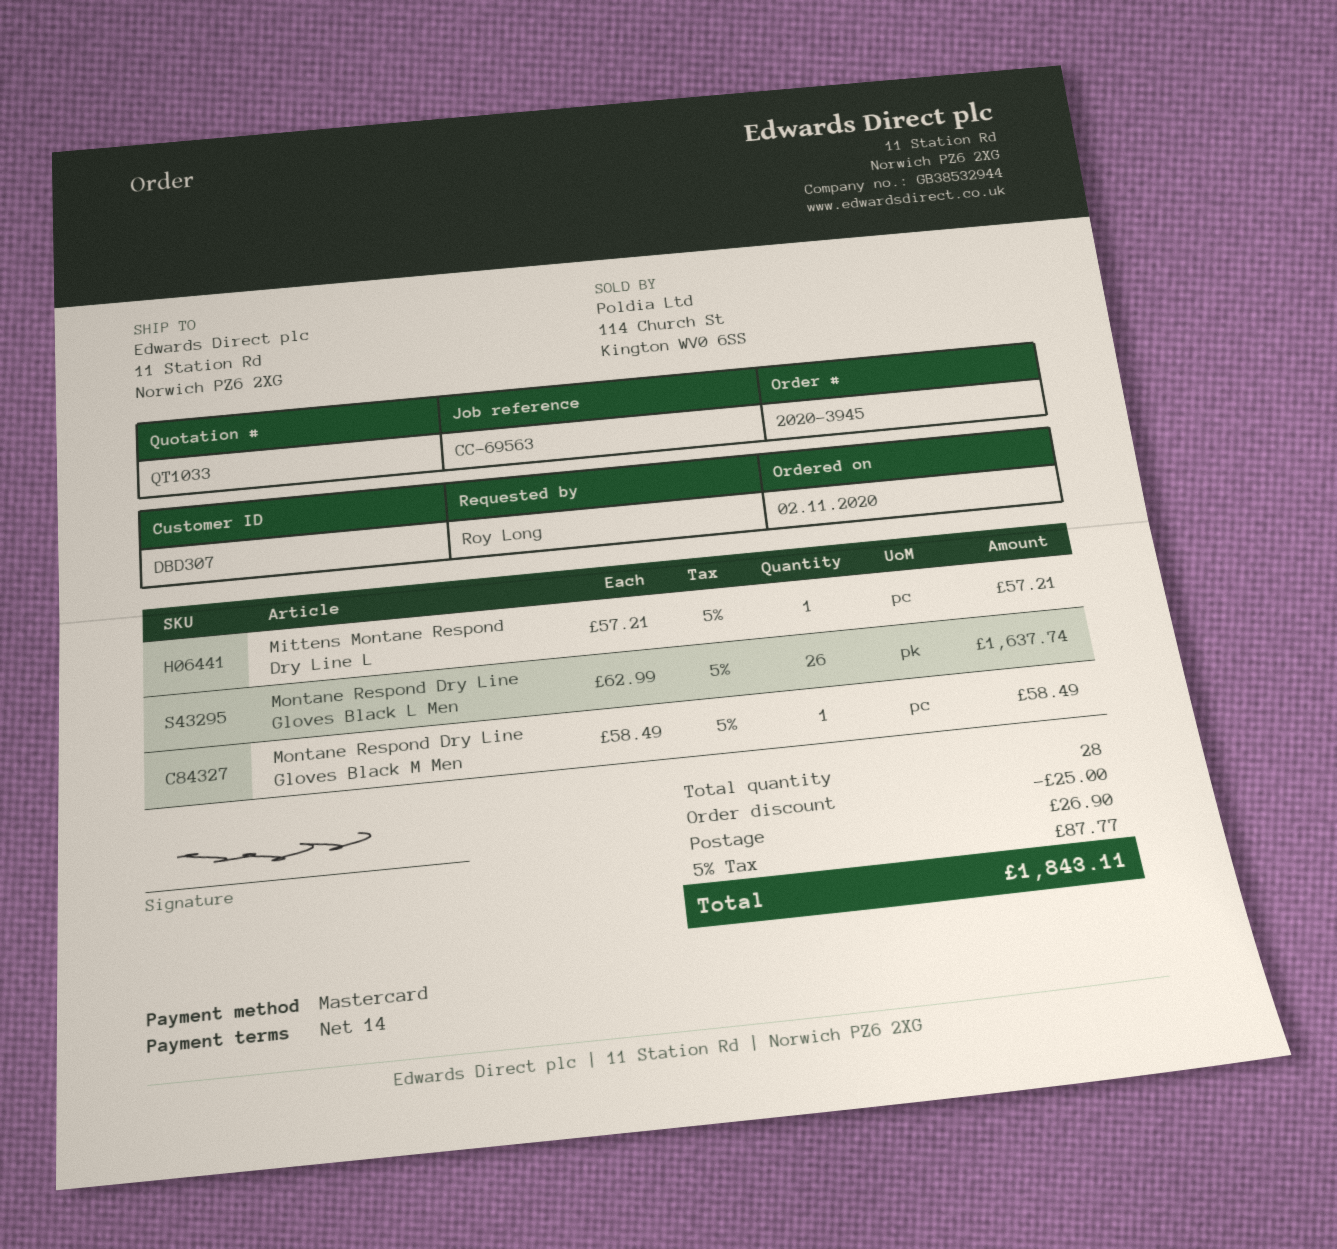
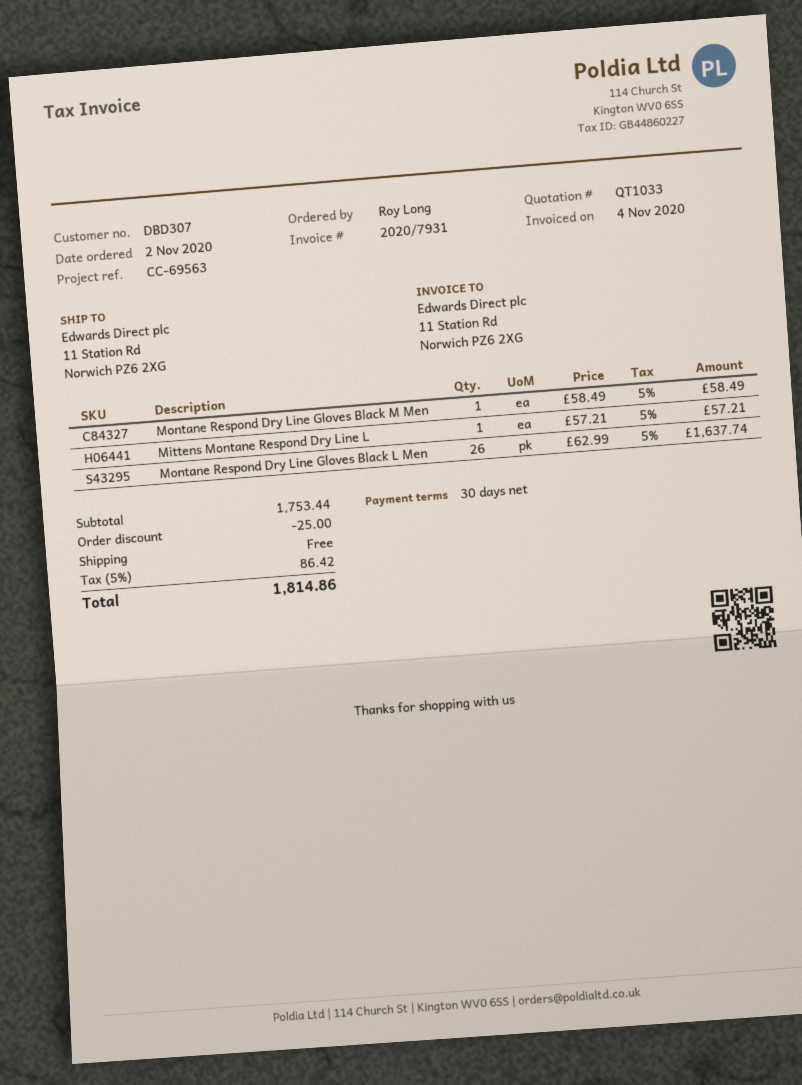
payment terms: 14 days -> 30 days
shipping: 26.90 -> 0.00
tax: 5% = 87.77 -> 5% = 86.42
total: 1843.11 -> 1814.86

